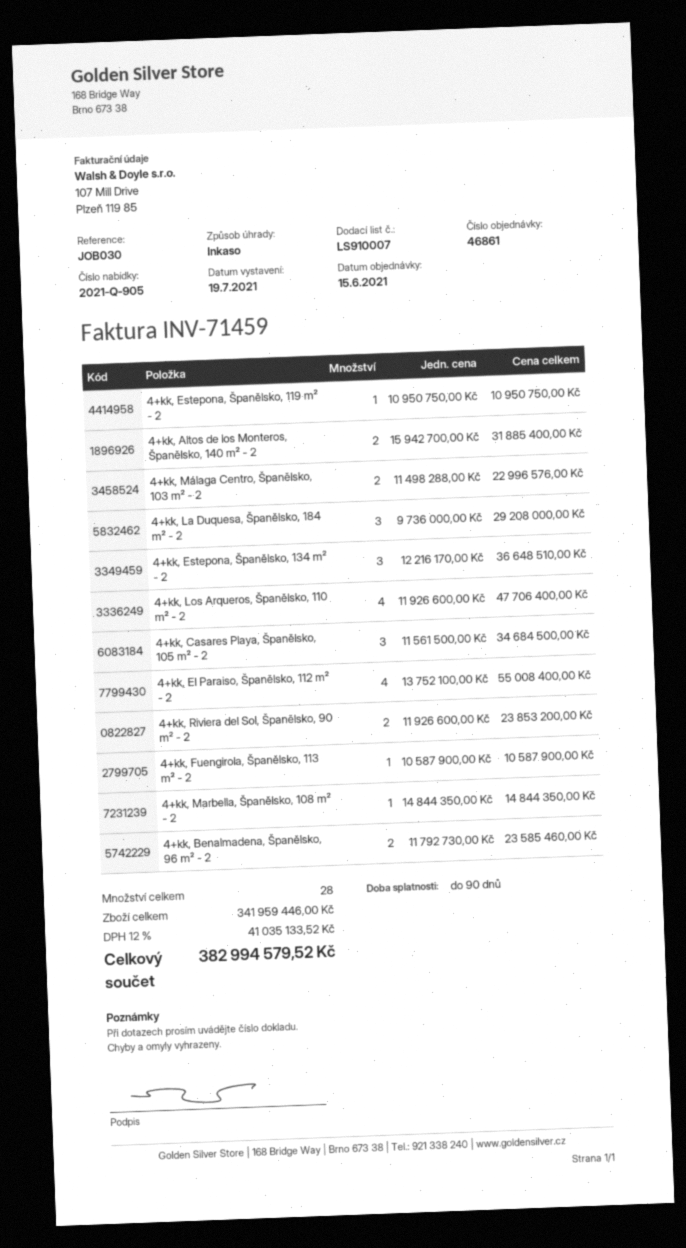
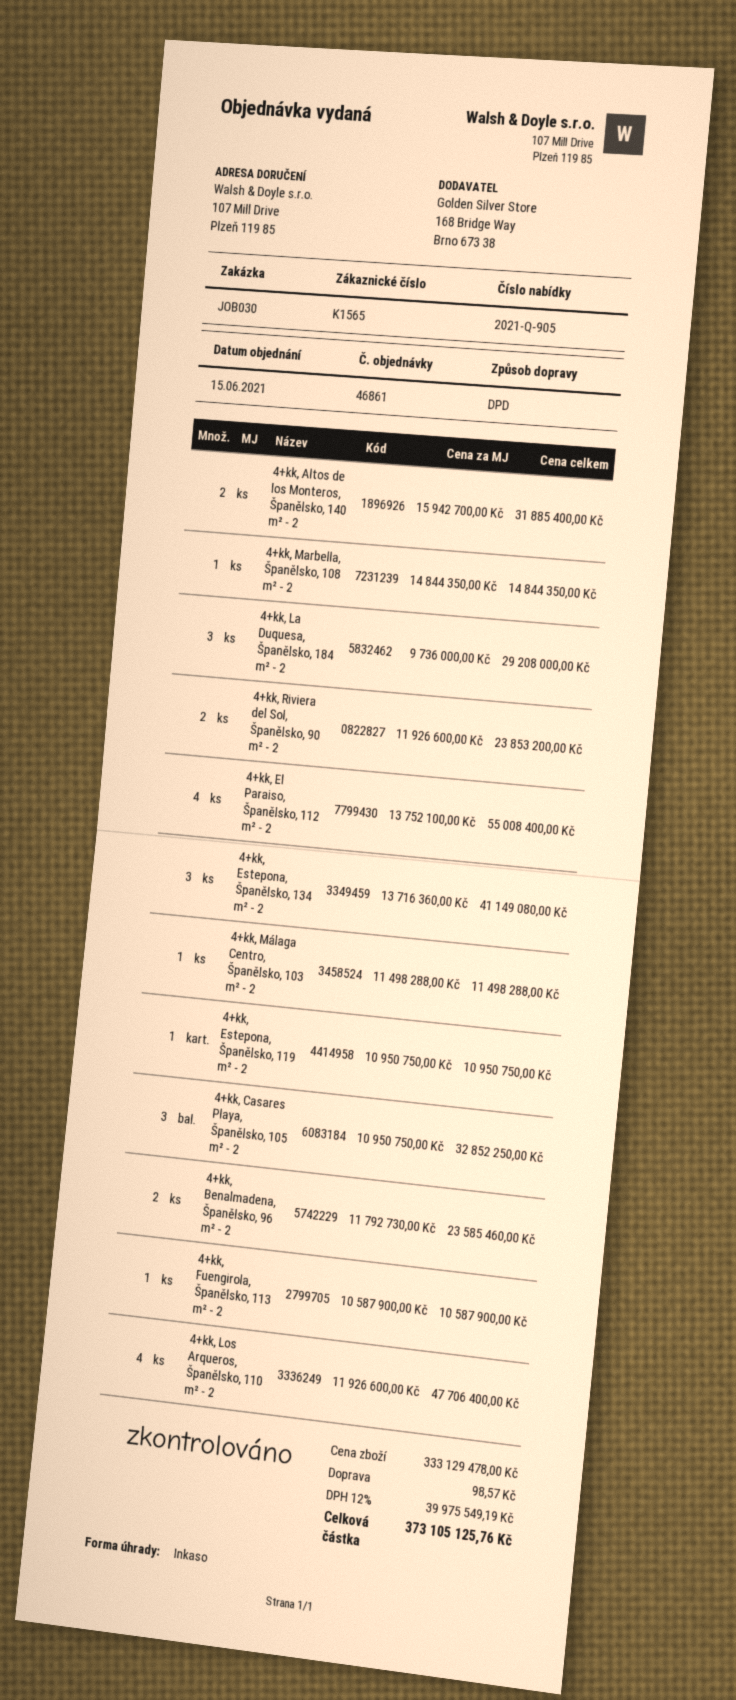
4+kk, Málaga Centro, Španělsko, 103 m² - 2: 2 x 11498288.00 = 22996576.00 -> 1 x 11498288.00 = 11498288.00
4+kk, Estepona, Španělsko, 134 m² - 2: 3 x 12216170.00 = 36648510.00 -> 3 x 13716360.00 = 41149080.00
4+kk, Casares Playa, Španělsko, 105 m² - 2: 3 x 11561500.00 = 34684500.00 -> 3 x 10950750.00 = 32852250.00
subtotal: 341959446.00 -> 333129478.00
shipping: none -> 98.57
tax: 12% = 41035133.52 -> 12% = 39975549.19
total: 382994579.52 -> 373105125.76

